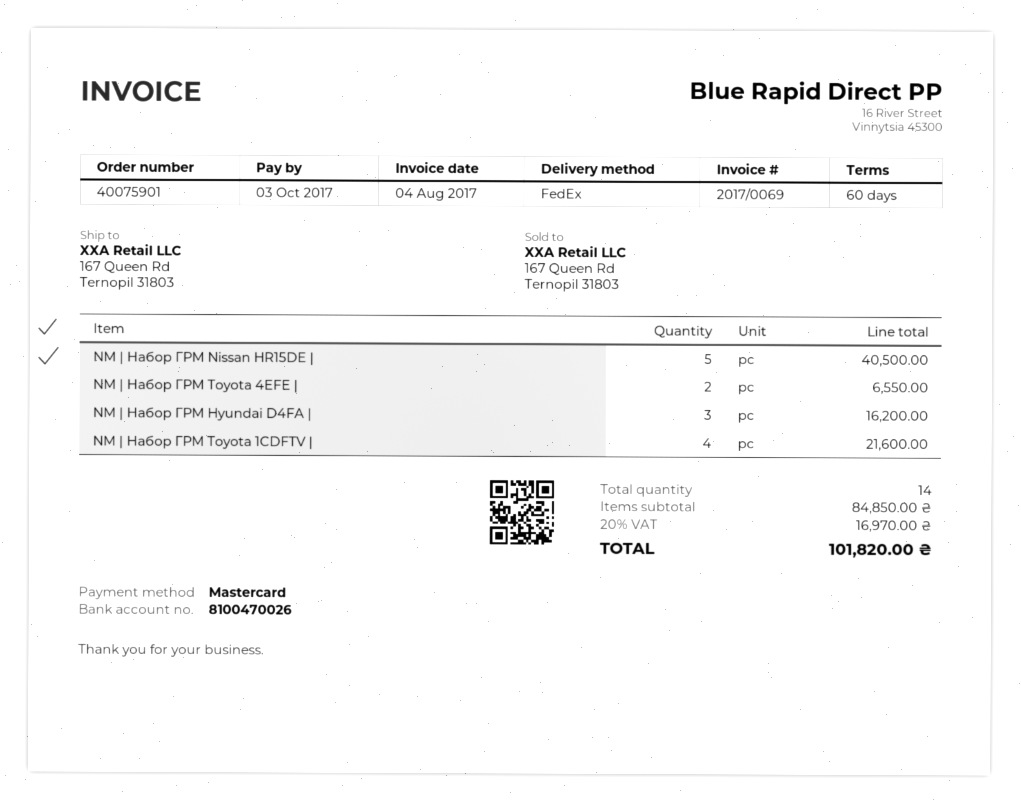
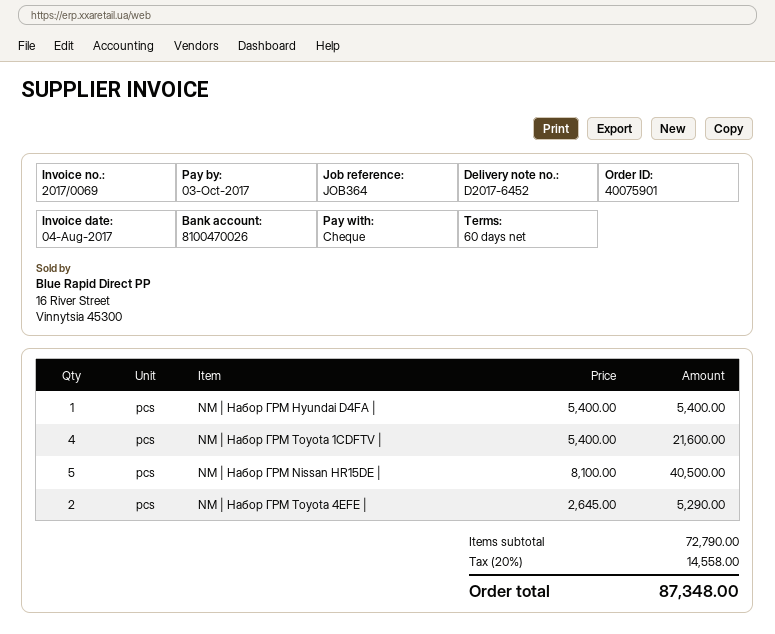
payment method: Mastercard -> cheque
NM | Набор ГРМ Toyota 4EFE |: 2 for 6550.00 -> 2 for 5290.00
NM | Набор ГРМ Hyundai D4FA |: 3 for 16200.00 -> 1 for 5400.00
subtotal: 84850.00 -> 72790.00
tax: 20% = 16970.00 -> 20% = 14558.00
total: 101820.00 -> 87348.00

